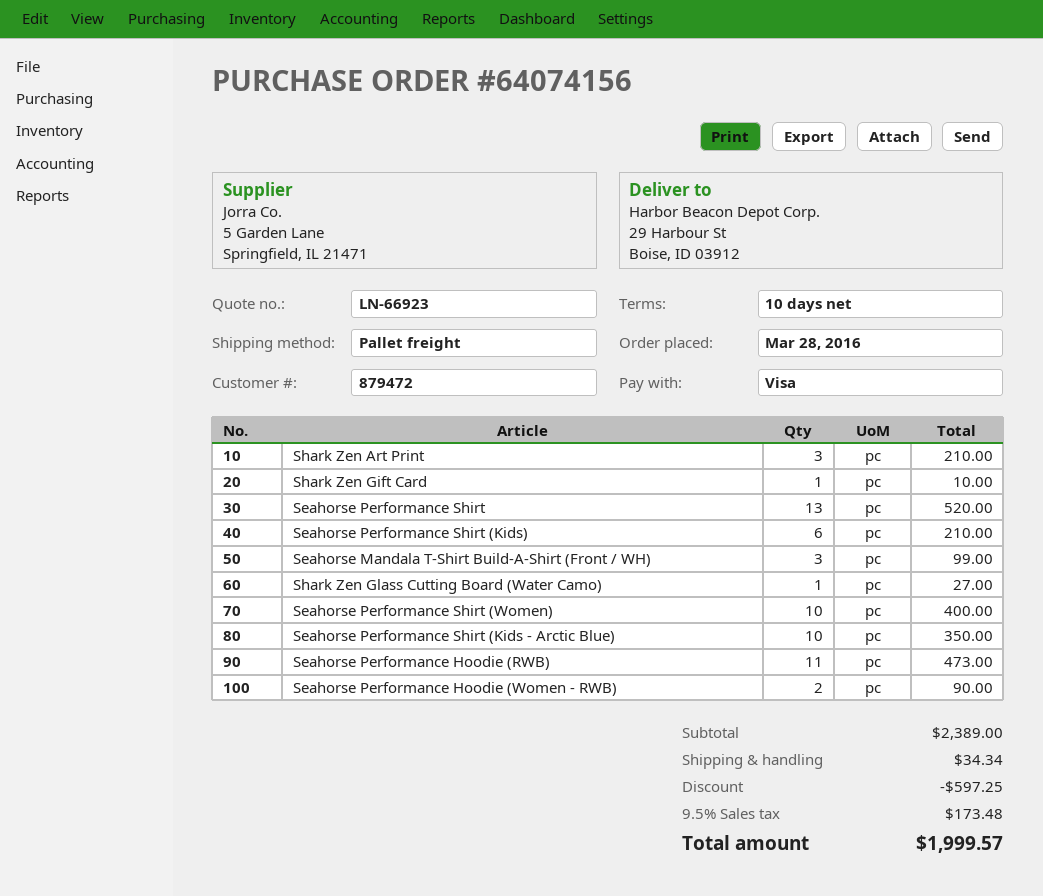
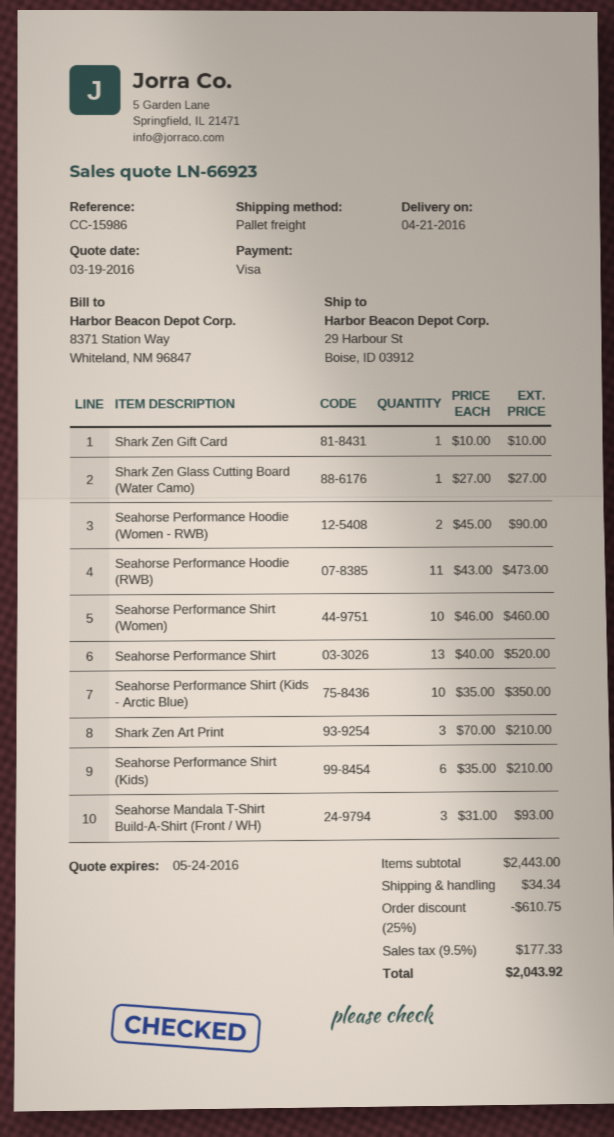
Seahorse Mandala T-Shirt Build-A-Shirt (Front / WH): 3 for 99.00 -> 3 for 93.00
Seahorse Performance Shirt (Women): 10 for 400.00 -> 10 for 460.00
subtotal: 2389.00 -> 2443.00
discount: 597.25 -> 610.75
tax: 9.5% = 173.48 -> 9.5% = 177.33
total: 1999.57 -> 2043.92

